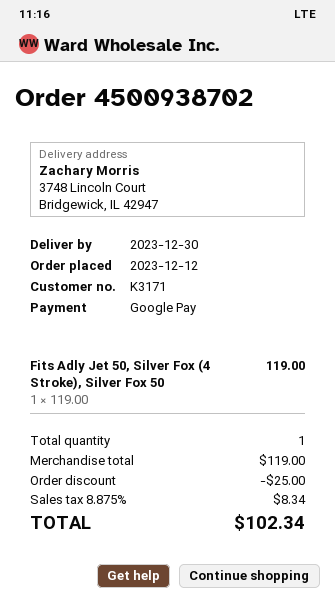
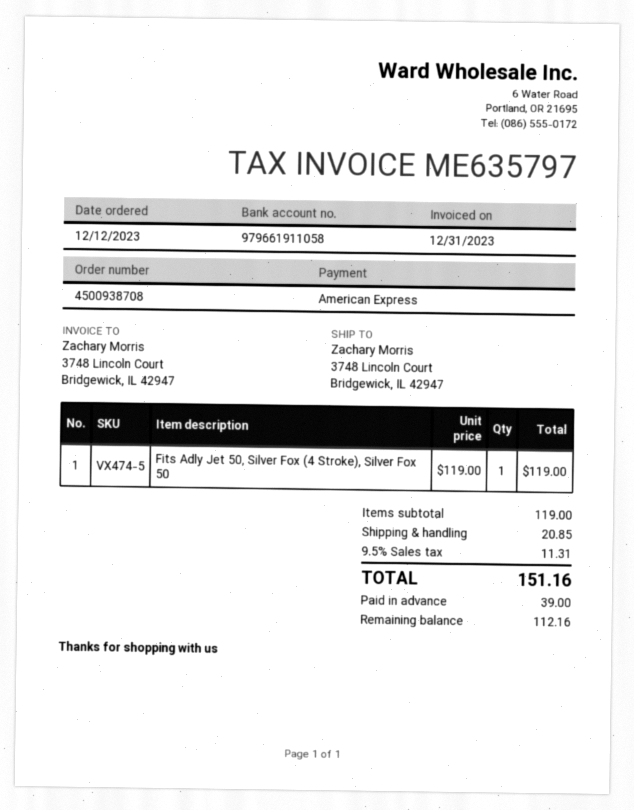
order number: 4500938702 -> 4500938708
payment method: Google Pay -> American Express
discount: 25.00 -> none
shipping: none -> 20.85
tax: 8.875% = 8.34 -> 9.5% = 11.31
total: 102.34 -> 151.16

